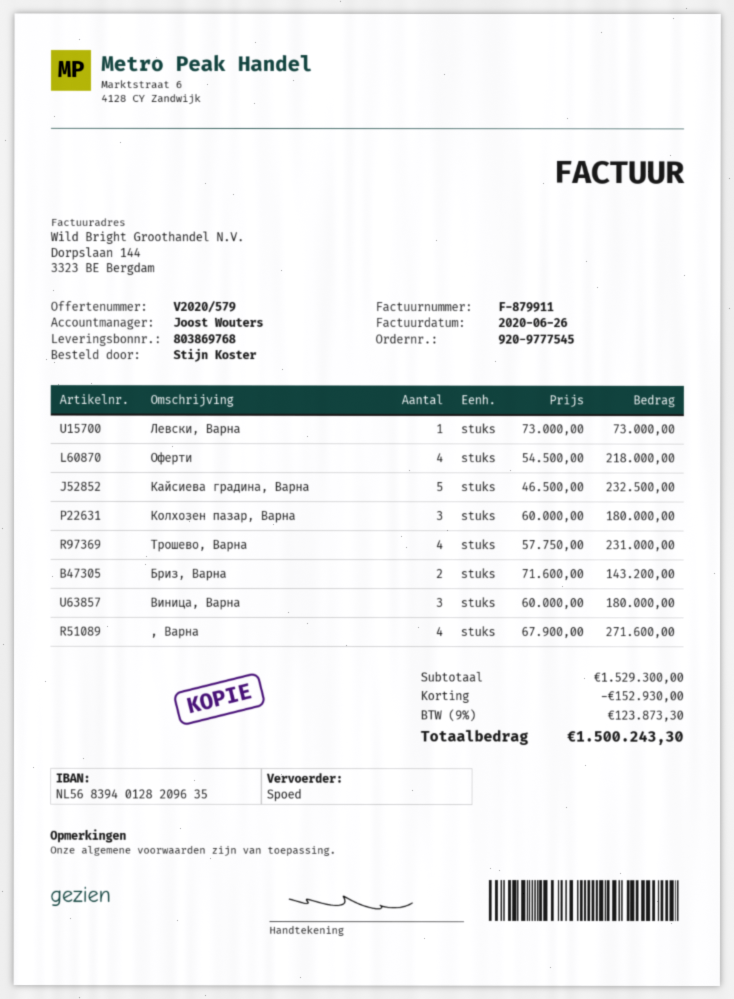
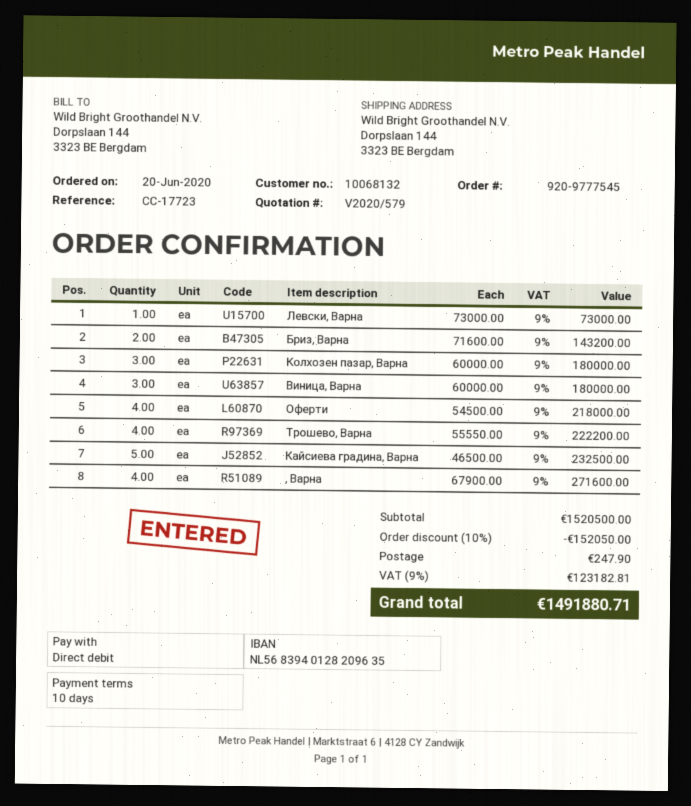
Трошево, Варна: 4 x 57750.00 = 231000.00 -> 4 x 55550.00 = 222200.00
subtotal: 1529300.00 -> 1520500.00
discount: 152930.00 -> 152050.00
shipping: none -> 247.90
tax: 9% = 123873.30 -> 9% = 123182.81
total: 1500243.30 -> 1491880.71

